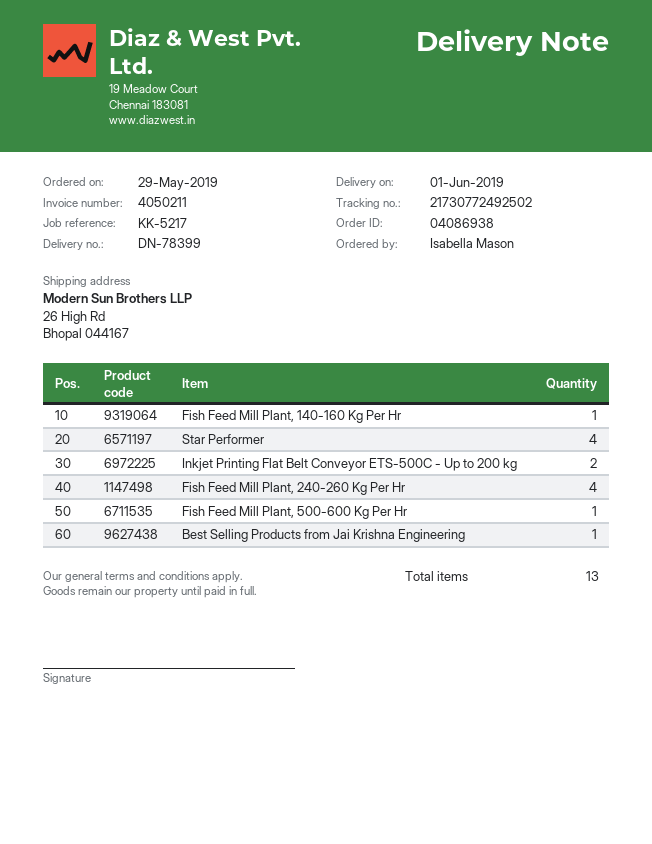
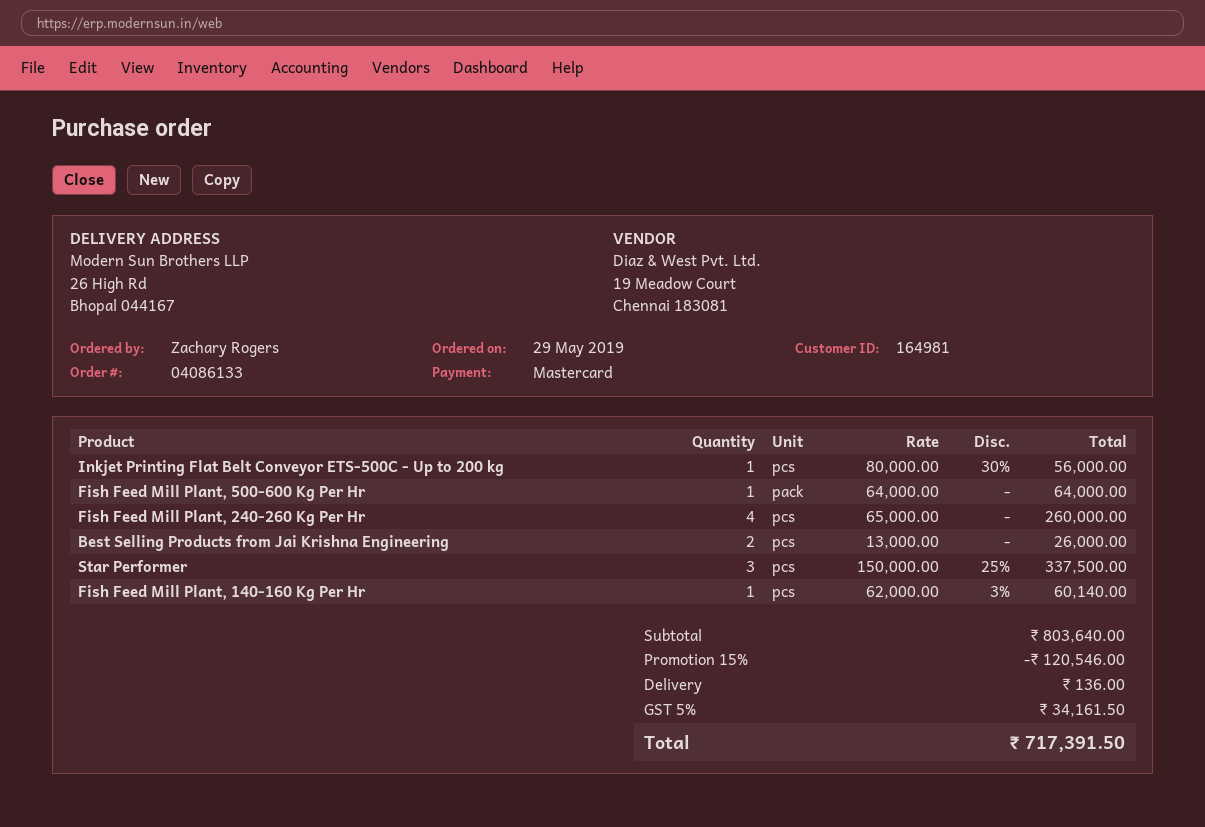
order number: 04086938 -> 04086133
ordered by: Isabella Mason -> Zachary Rogers
Star Performer: 4 -> 3
Inkjet Printing Flat Belt Conveyor ETS-500C - Up to 200 kg: 2 -> 1
Best Selling Products from Jai Krishna Engineering: 1 -> 2

